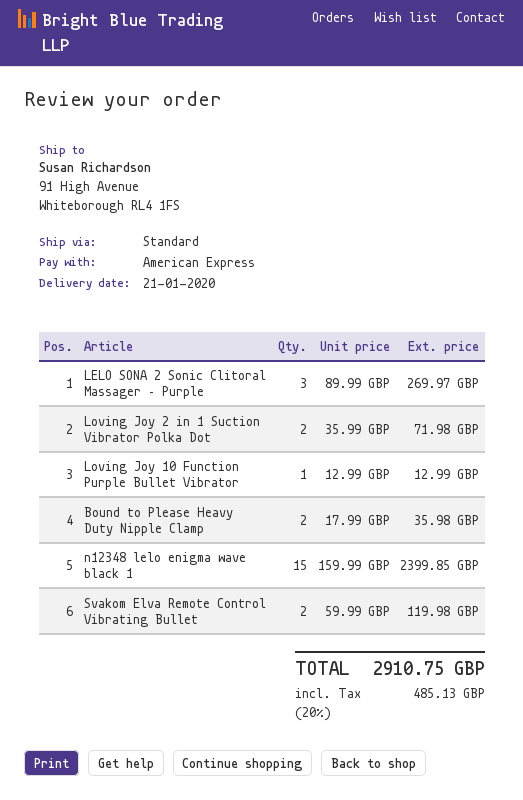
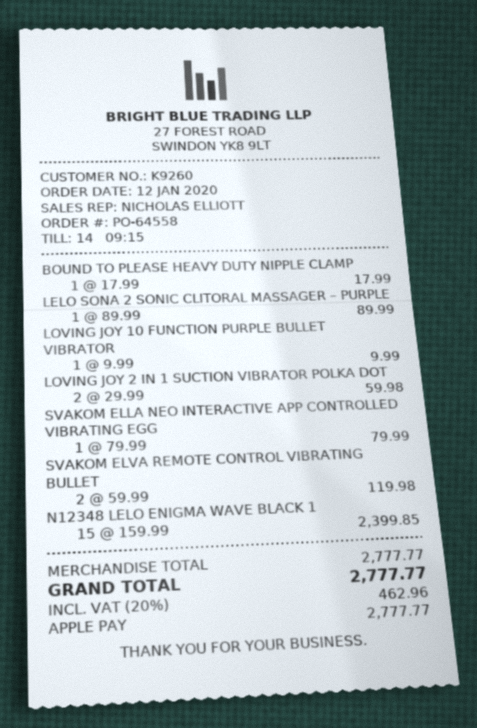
payment method: American Express -> Apple Pay
LELO SONA 2 Sonic Clitoral Massager – Purple: 3 x 89.99 = 269.97 -> 1 x 89.99 = 89.99
Loving Joy 2 in 1 Suction Vibrator Polka Dot: 2 x 35.99 = 71.98 -> 2 x 29.99 = 59.98
Loving Joy 10 Function Purple Bullet Vibrator: 1 x 12.99 = 12.99 -> 1 x 9.99 = 9.99
Bound to Please Heavy Duty Nipple Clamp: 2 x 17.99 = 35.98 -> 1 x 17.99 = 17.99
SVAKOM ELLA NEO INTERACTIVE APP CONTROLLED VIBRATING EGG: none -> 1 x 79.99 = 79.99
tax: 20% = 485.13 -> 20% = 462.96
total: 2910.75 -> 2777.77

